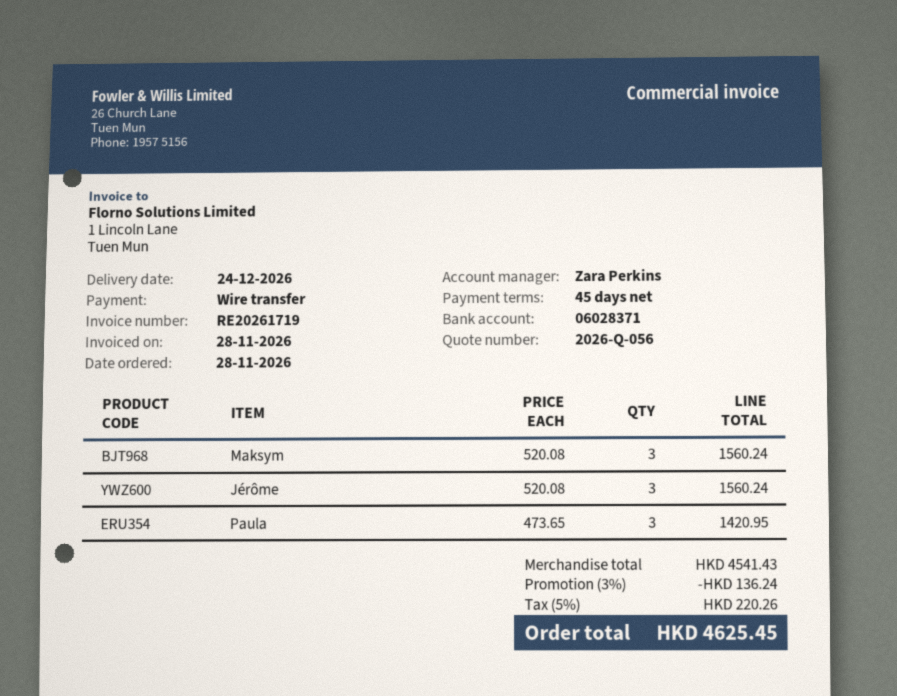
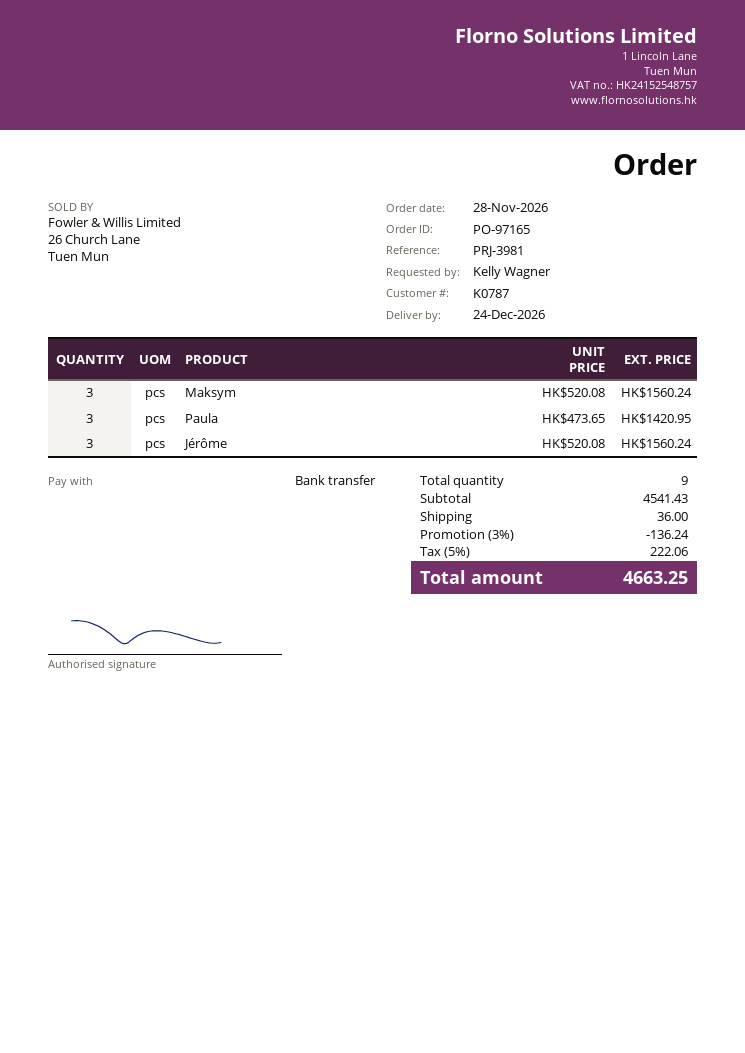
shipping: none -> 36.00
tax: 5% = 220.26 -> 5% = 222.06
total: 4625.45 -> 4663.25

